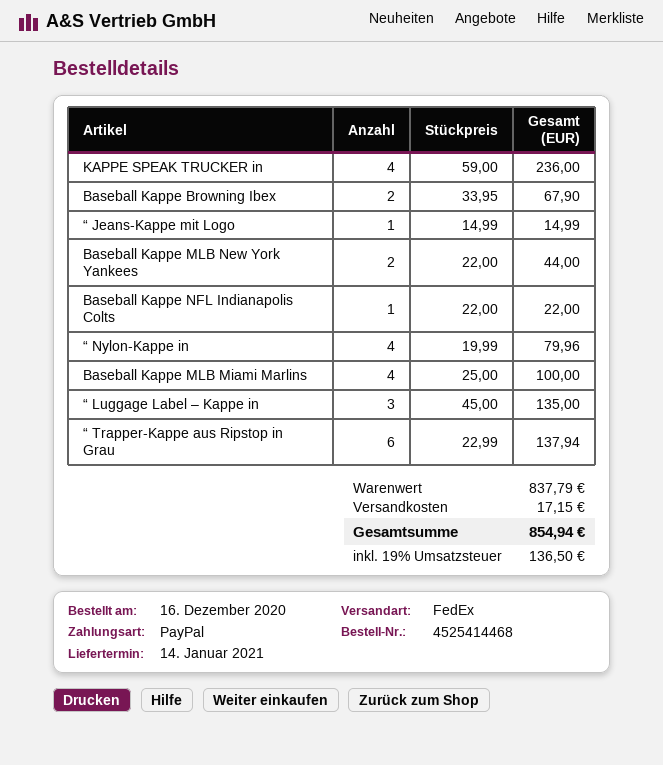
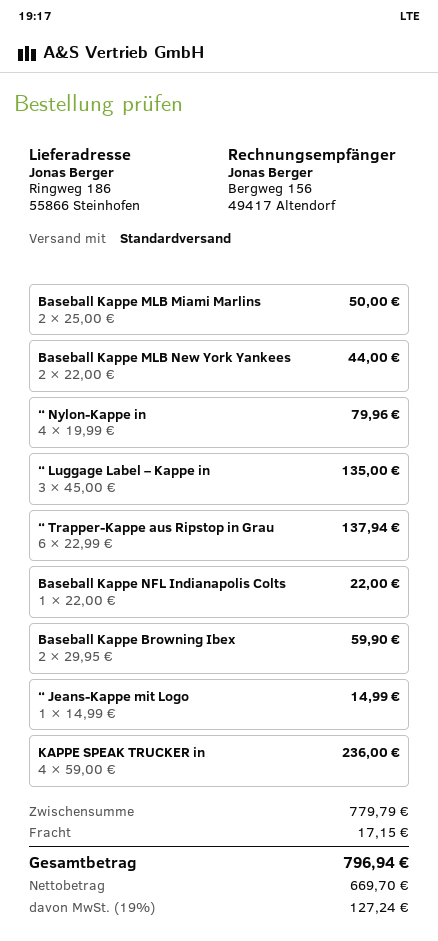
shipping method: FedEx -> standard
Baseball Kappe Browning Ibex: 2 x 33.95 = 67.90 -> 2 x 29.95 = 59.90
Baseball Kappe MLB Miami Marlins: 4 x 25.00 = 100.00 -> 2 x 25.00 = 50.00
subtotal: 837.79 -> 779.79
tax: 19% = 136.50 -> 19% = 127.24
total: 854.94 -> 796.94

